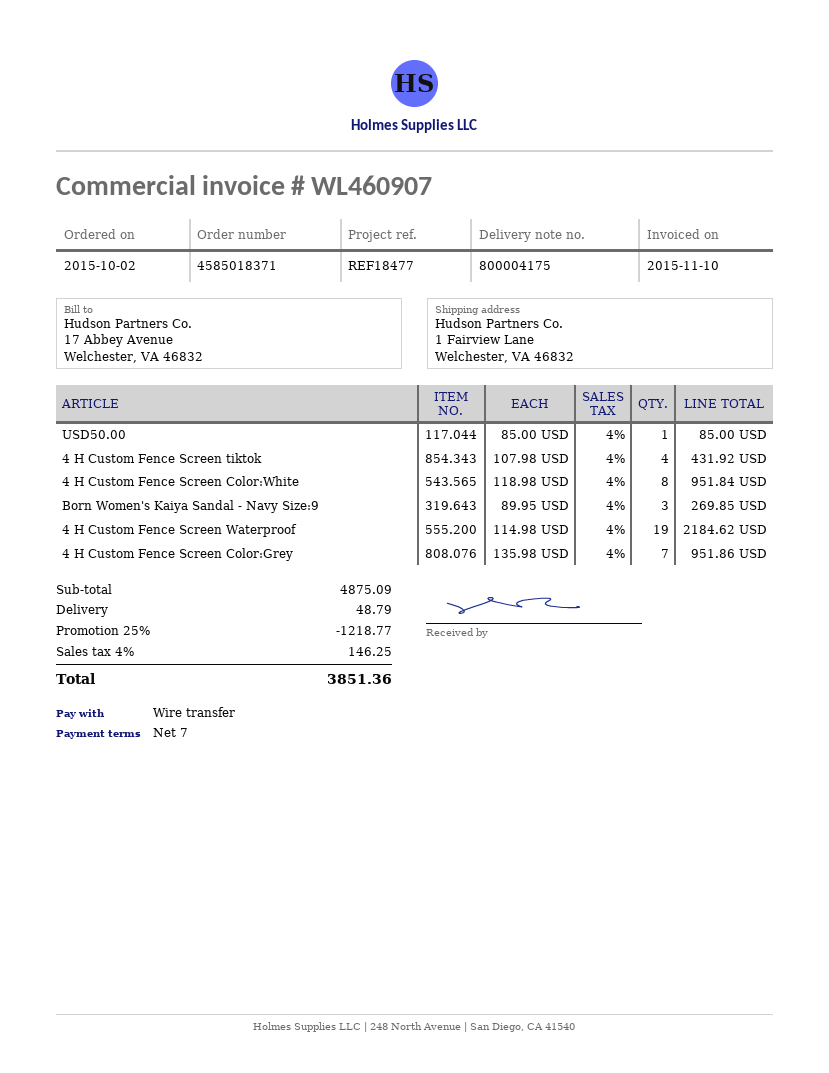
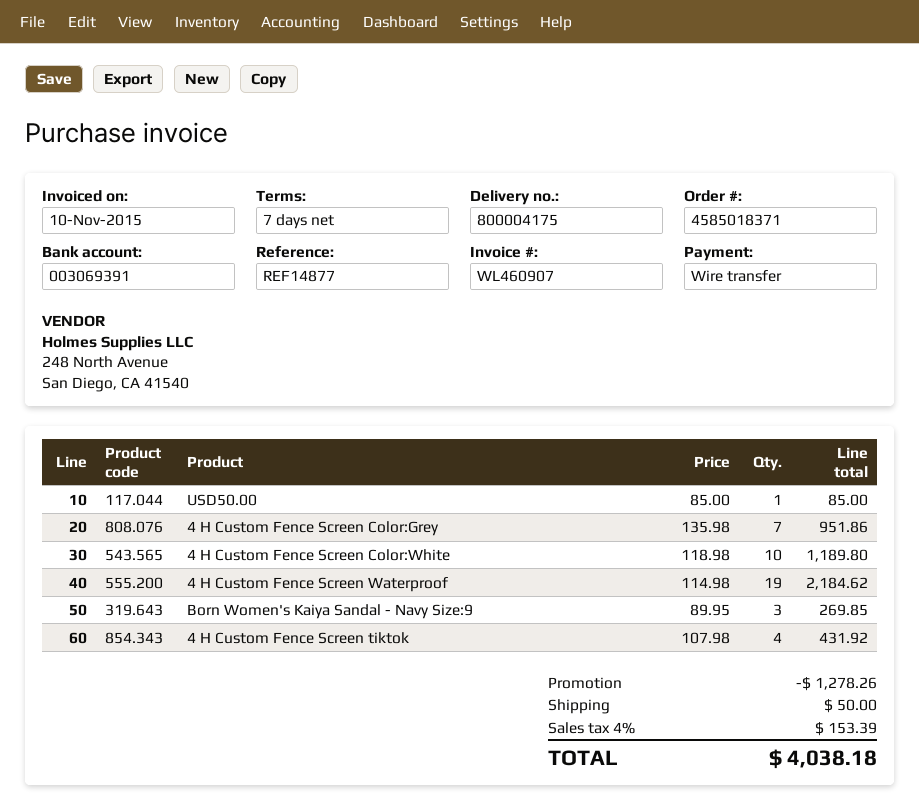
reference: REF18477 -> REF14877
4 H Custom Fence Screen Color:White: 8 x 118.98 = 951.84 -> 10 x 118.98 = 1189.80
discount: 1218.77 -> 1278.26
shipping: 48.79 -> 50.00
tax: 4% = 146.25 -> 4% = 153.39
total: 3851.36 -> 4038.18

